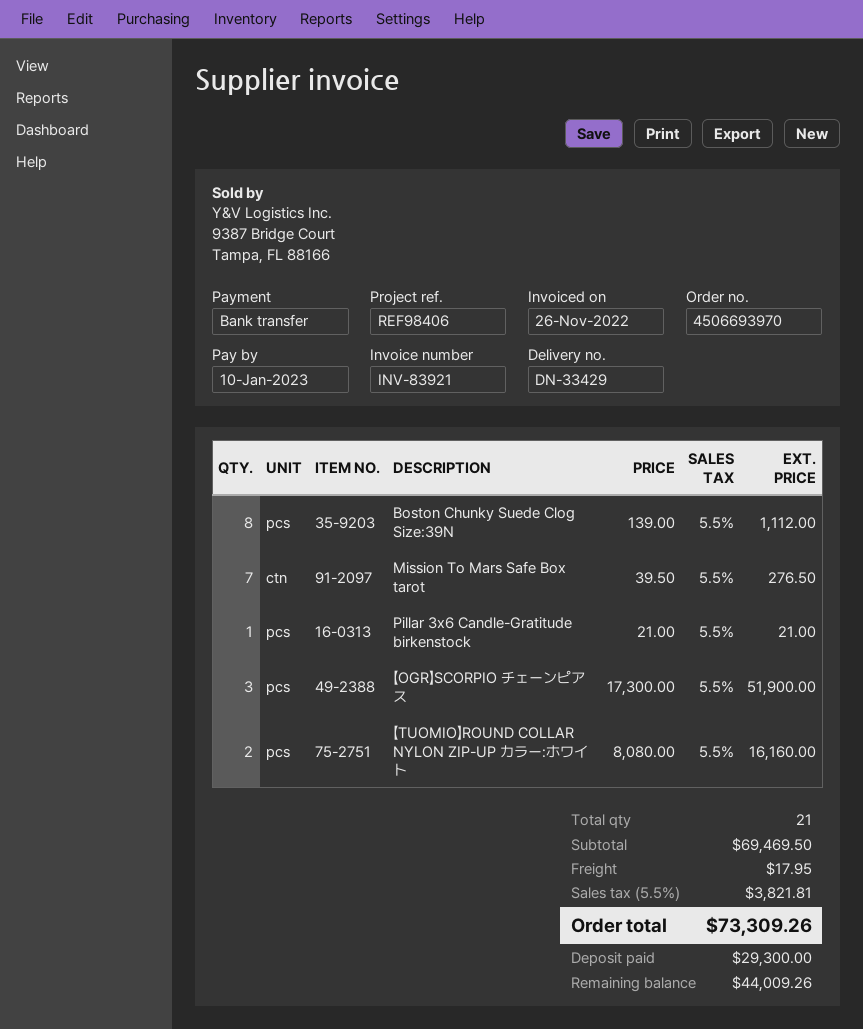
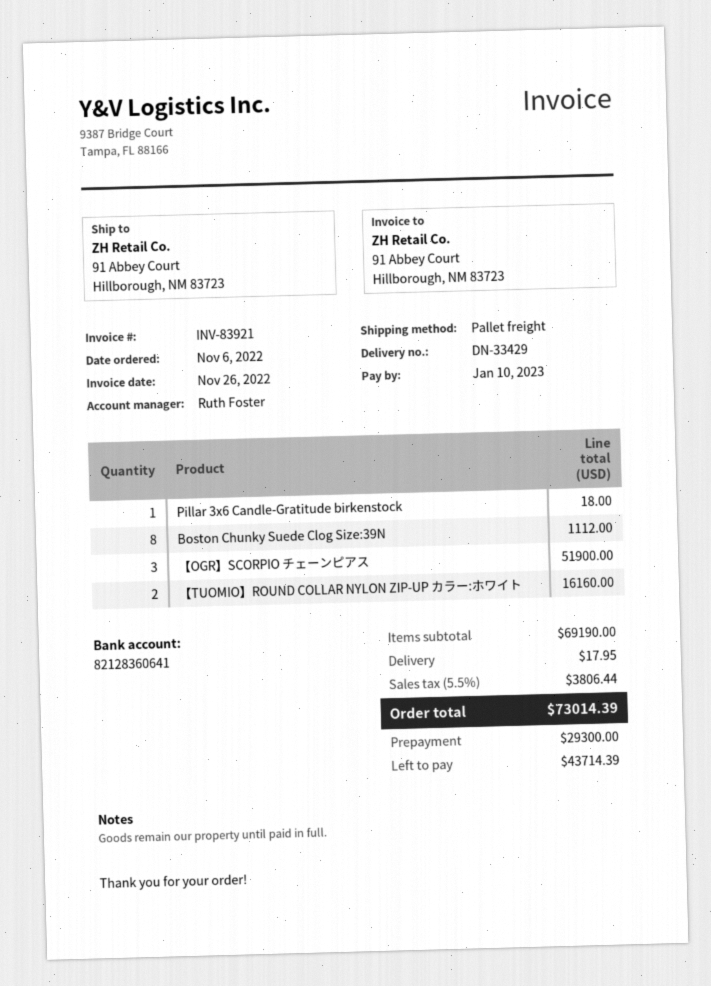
Mission To Mars Safe Box tarot: 7 for 276.50 -> none
Pillar 3x6 Candle-Gratitude birkenstock: 1 for 21.00 -> 1 for 18.00
subtotal: 69469.50 -> 69190.00
tax: 5.5% = 3821.81 -> 5.5% = 3806.44
total: 73309.26 -> 73014.39
balance: 44009.26 -> 43714.39

